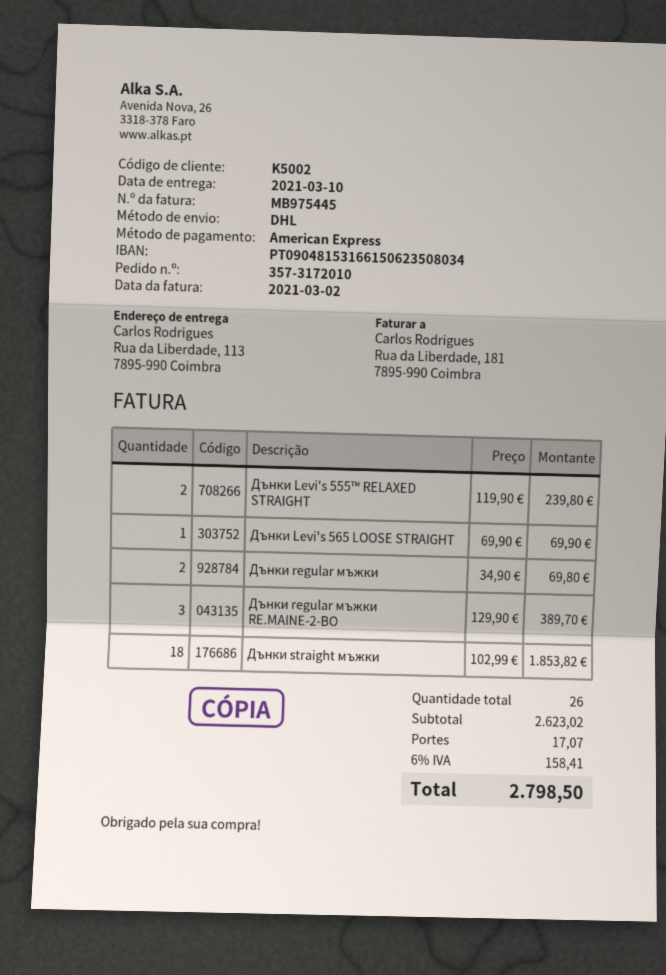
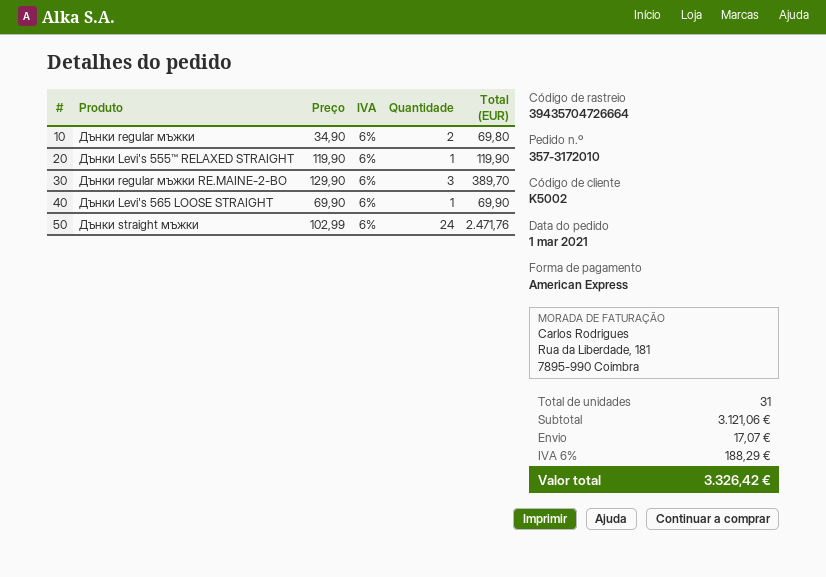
Дънки Levi's 555™ RELAXED STRAIGHT: 2 x 119.90 = 239.80 -> 1 x 119.90 = 119.90
Дънки straight мъжки: 18 x 102.99 = 1853.82 -> 24 x 102.99 = 2471.76
total quantity: 26 -> 31
subtotal: 2623.02 -> 3121.06
tax: 6% = 158.41 -> 6% = 188.29
total: 2798.50 -> 3326.42

